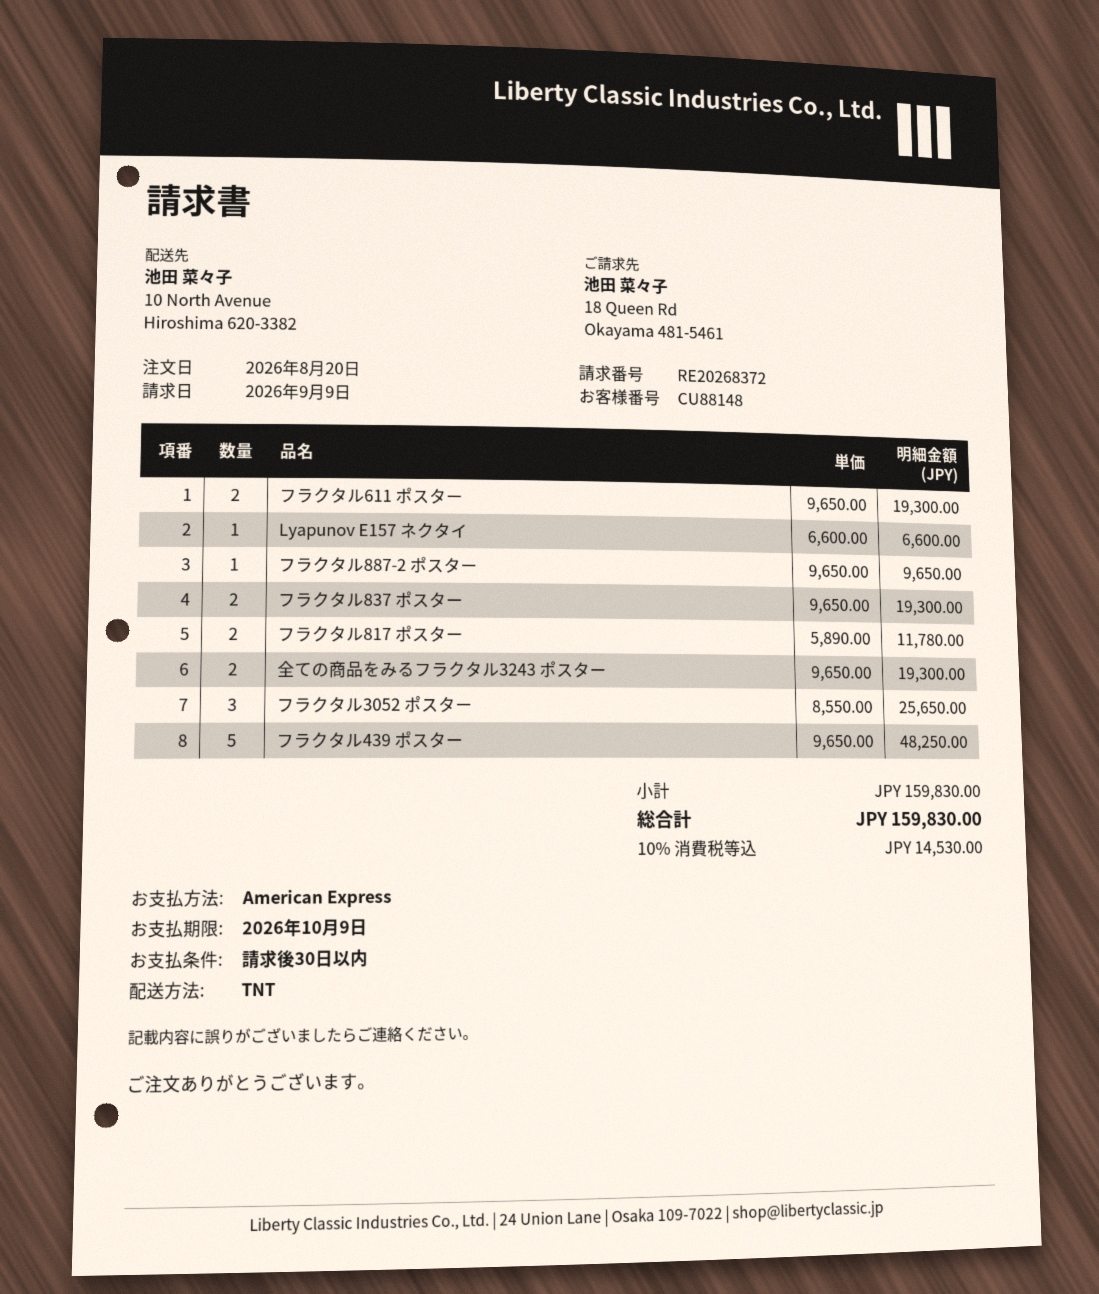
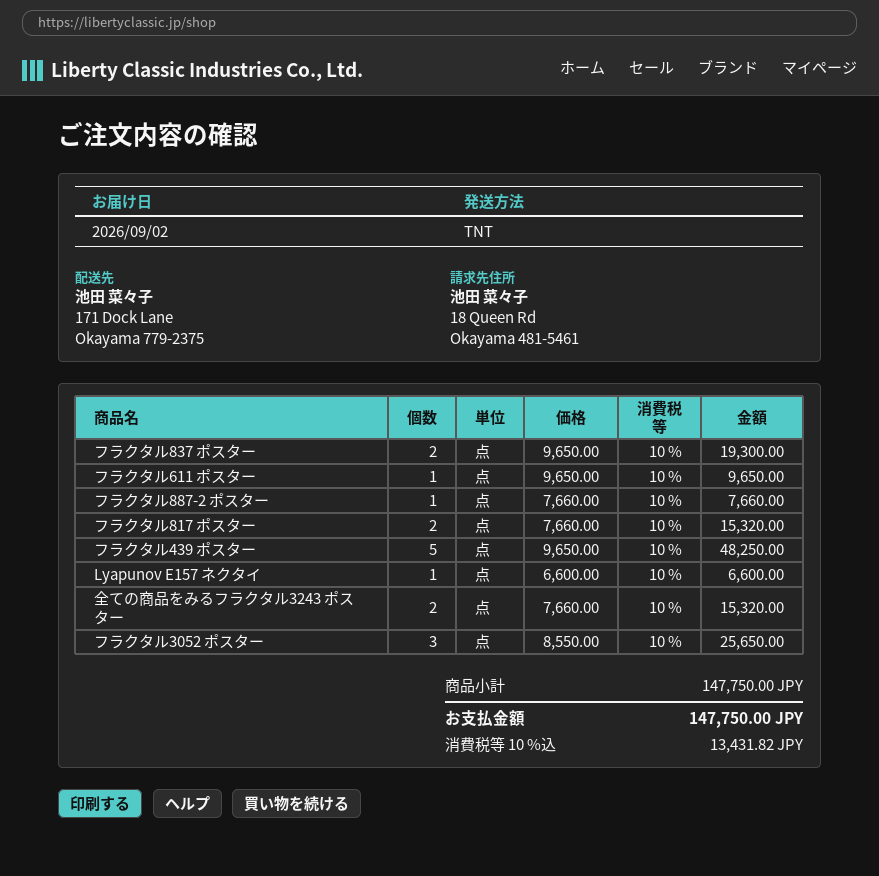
ship to: 10 North Avenue, Hiroshima 620-3382 -> 171 Dock Lane, Okayama 779-2375
フラクタル611 ポスター: 2 x 9650.00 = 19300.00 -> 1 x 9650.00 = 9650.00
フラクタル887-2 ポスター: 1 x 9650.00 = 9650.00 -> 1 x 7660.00 = 7660.00
フラクタル817 ポスター: 2 x 5890.00 = 11780.00 -> 2 x 7660.00 = 15320.00
全ての商品をみるフラクタル3243 ポスター: 2 x 9650.00 = 19300.00 -> 2 x 7660.00 = 15320.00
subtotal: 159830.00 -> 147750.00
tax: 10% = 14530.00 -> 10% = 13431.82
total: 159830.00 -> 147750.00

